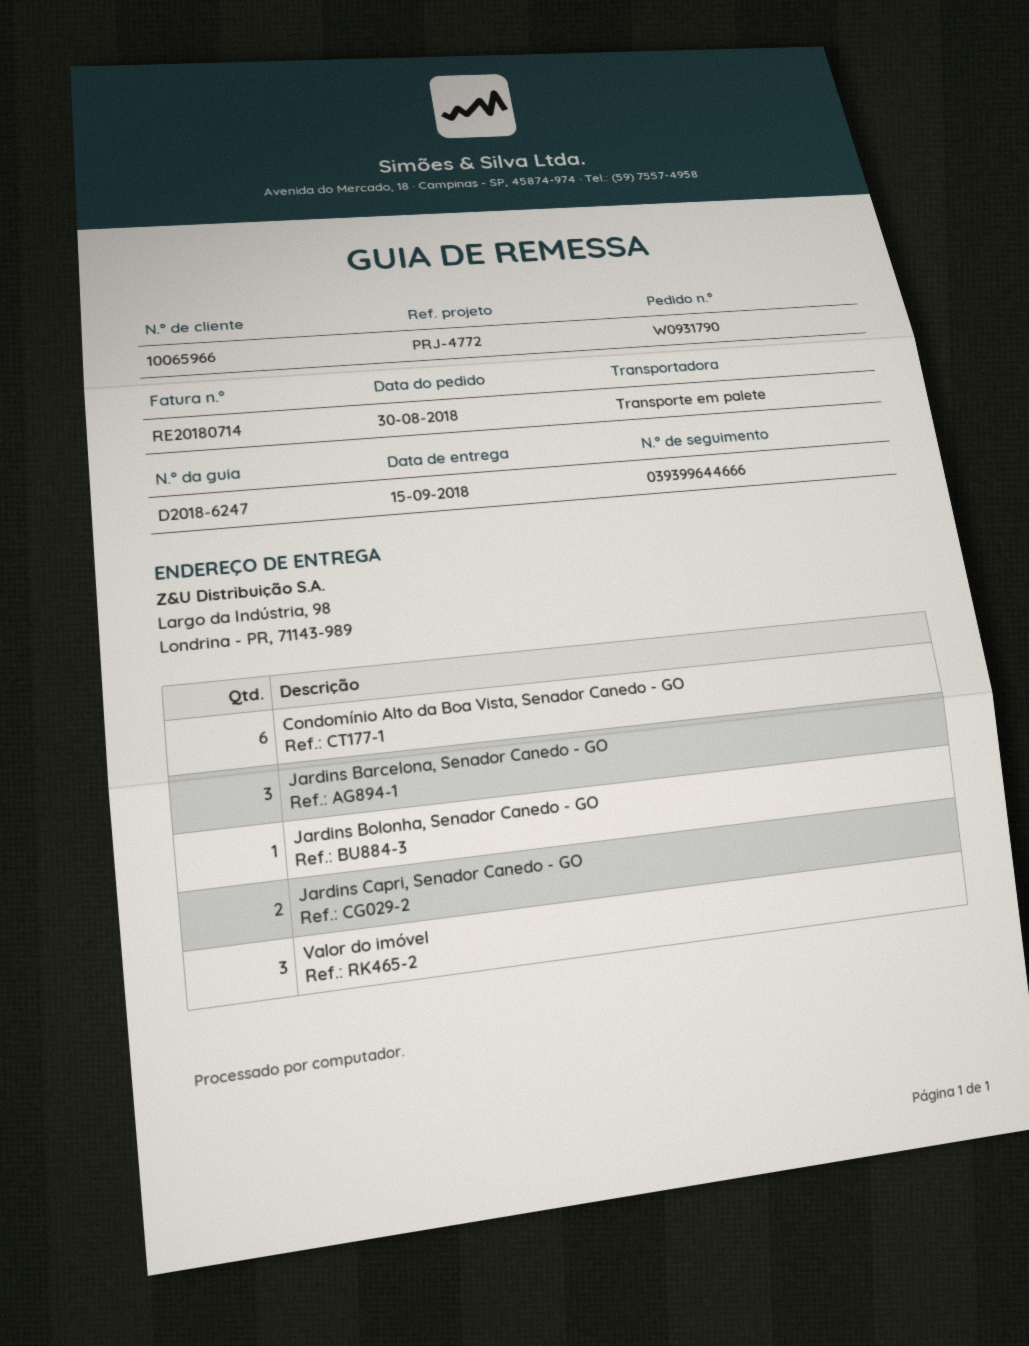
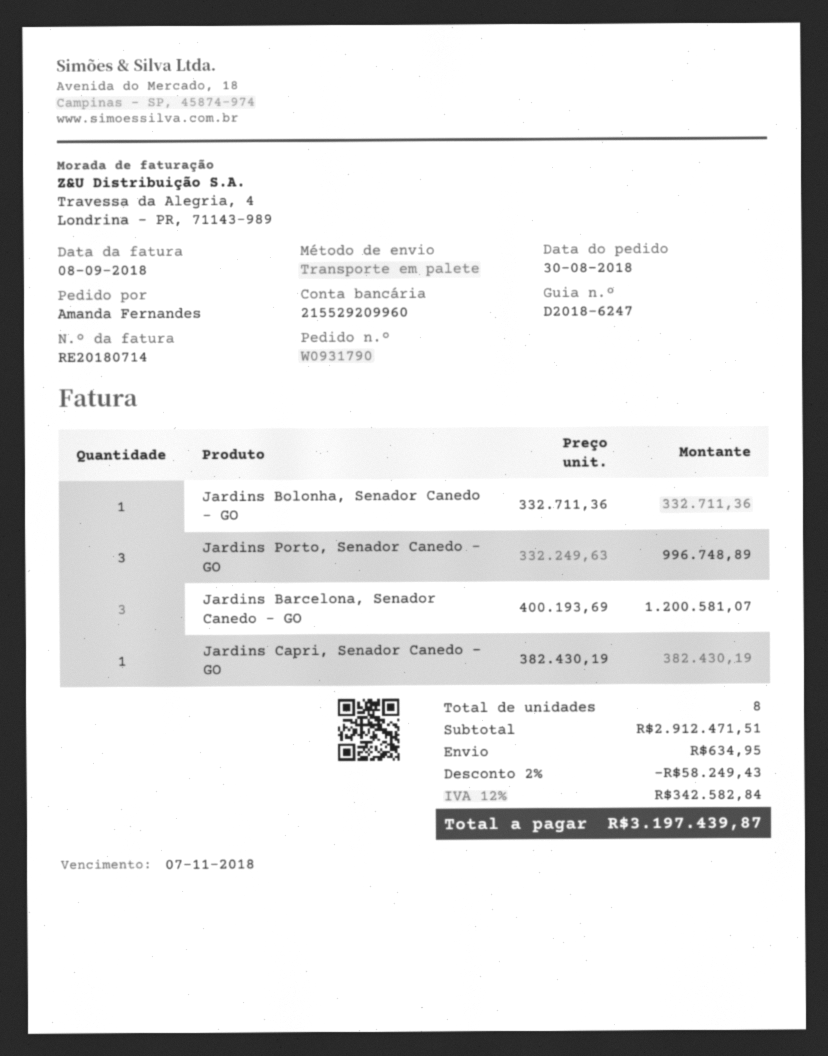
Condomínio Alto da Boa Vista, Senador Canedo - GO: 6 -> none
Jardins Capri, Senador Canedo - GO: 2 -> 1
Valor do imóvel: 3 -> none
Jardins Porto, Senador Canedo - GO: none -> 3

